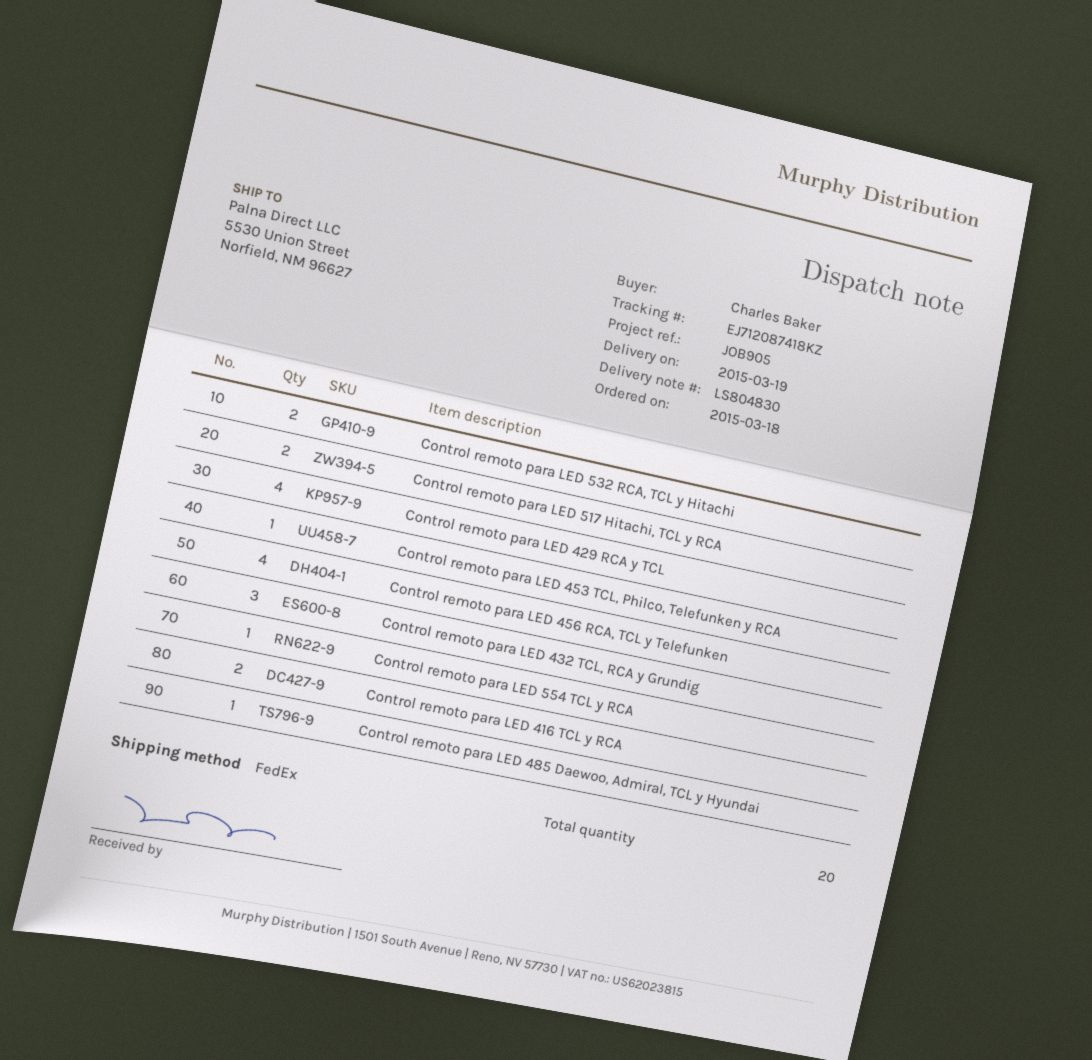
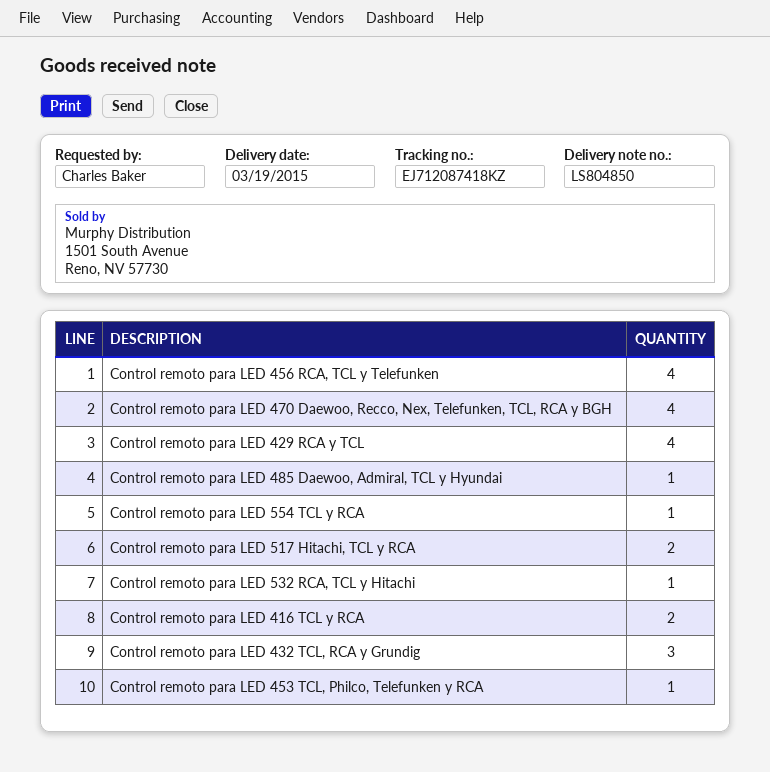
delivery note number: LS804830 -> LS804850
Control remoto para LED 532 RCA, TCL y Hitachi: 2 -> 1
Control remoto para LED 470 Daewoo, Recco, Nex, Telefunken, TCL, RCA y BGH: none -> 4

